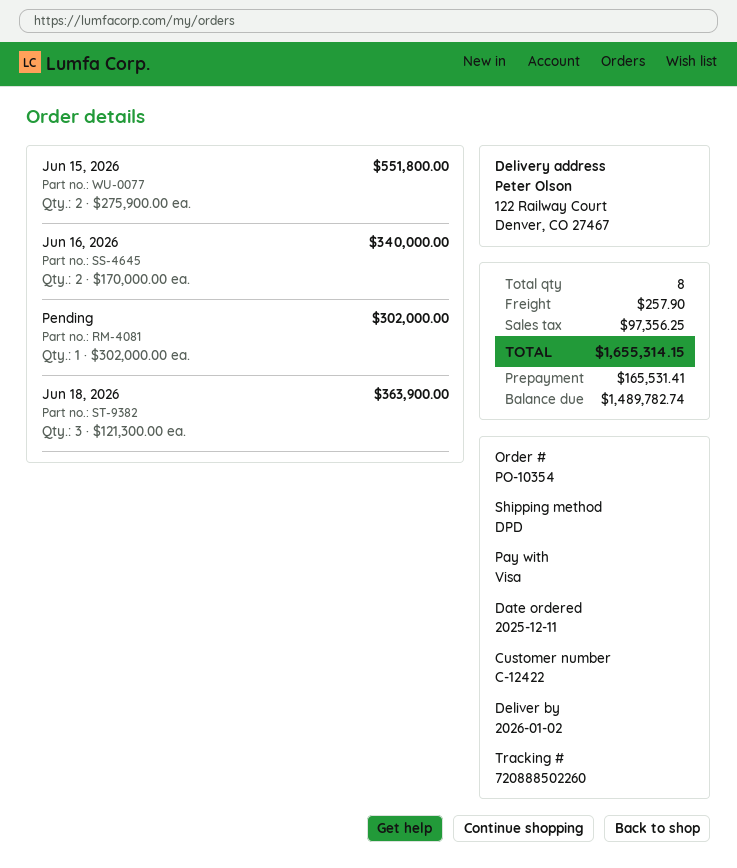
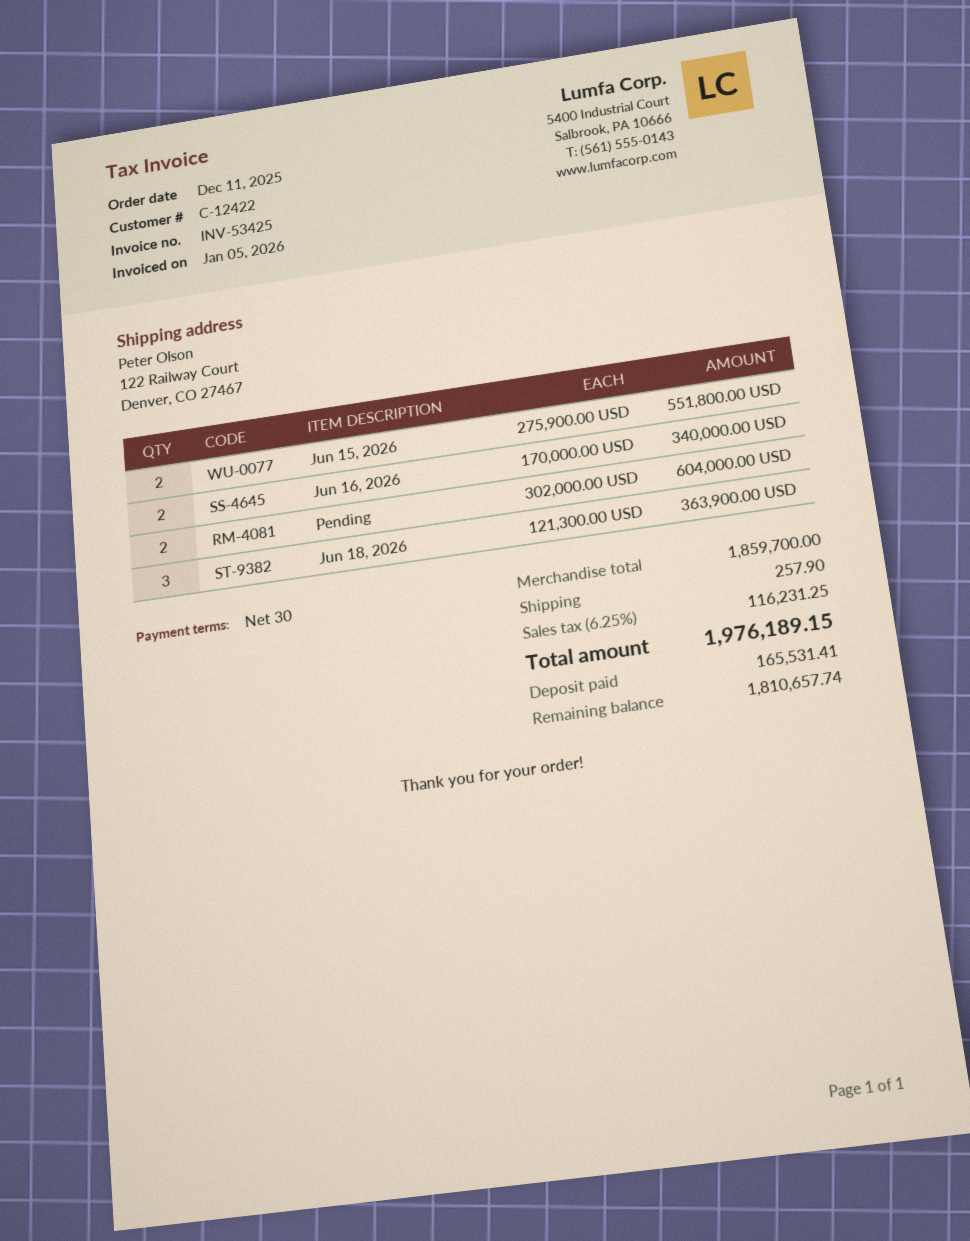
Pending: 1 x 302000.00 = 302000.00 -> 2 x 302000.00 = 604000.00
tax: 97356.25 -> 116231.25
total: 1655314.15 -> 1976189.15
balance: 1489782.74 -> 1810657.74

